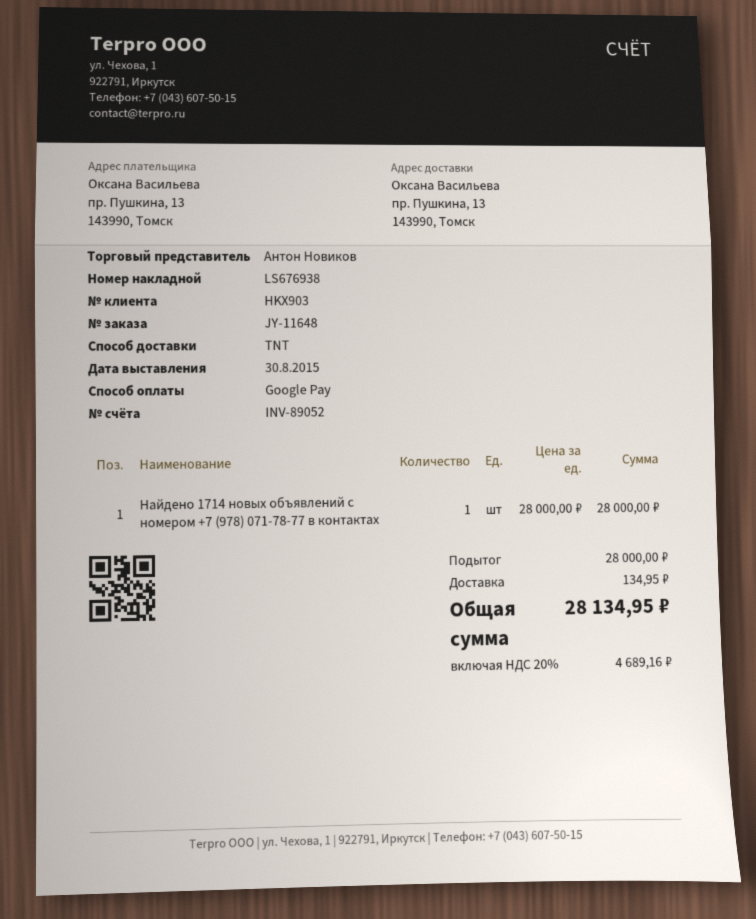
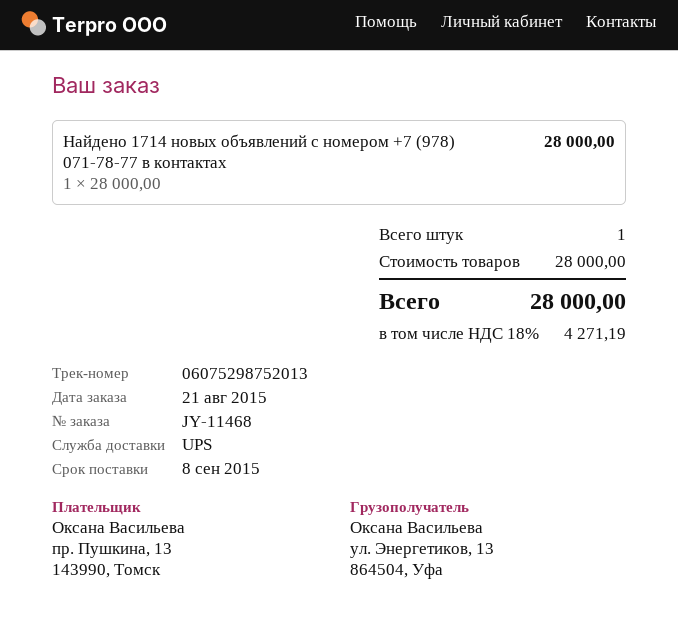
order number: JY-11648 -> JY-11468
shipping method: TNT -> UPS
ship to: пр. Пушкина, 13, 143990, Томск -> ул. Энергетиков, 13, 864504, Уфа
shipping: 134.95 -> none
tax: 20% = 4689.16 -> 18% = 4271.19
total: 28134.95 -> 28000.00

